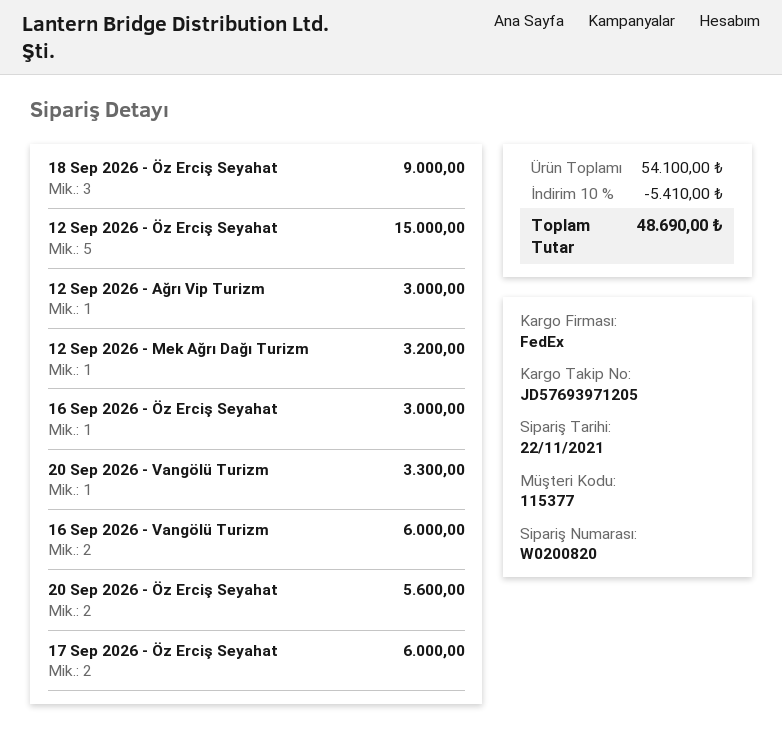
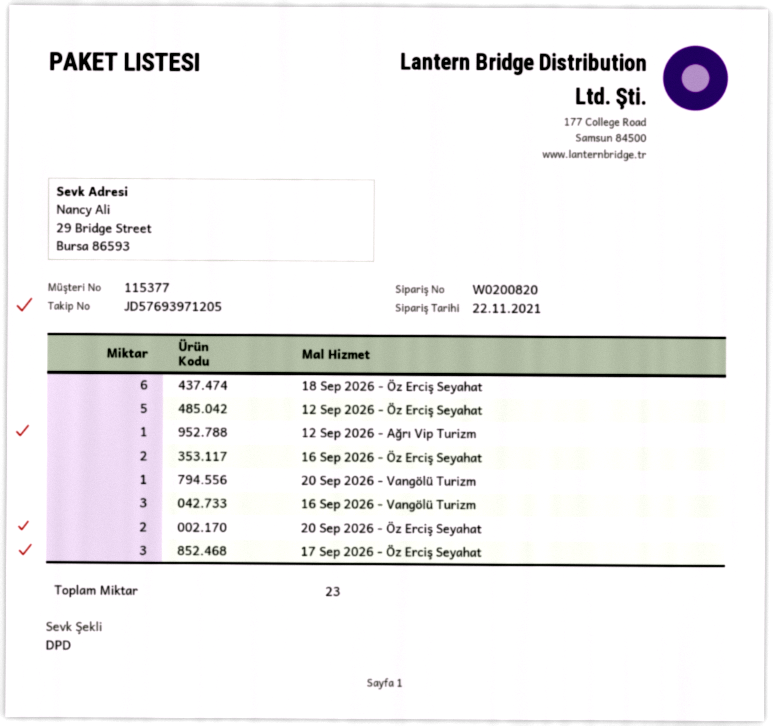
shipping method: FedEx -> DPD
18 Sep 2026 - Öz Erciş Seyahat: 3 -> 6
12 Sep 2026 - Mek Ağrı Dağı Turizm: 1 -> none
16 Sep 2026 - Öz Erciş Seyahat: 1 -> 2
16 Sep 2026 - Vangölü Turizm: 2 -> 3
17 Sep 2026 - Öz Erciş Seyahat: 2 -> 3

